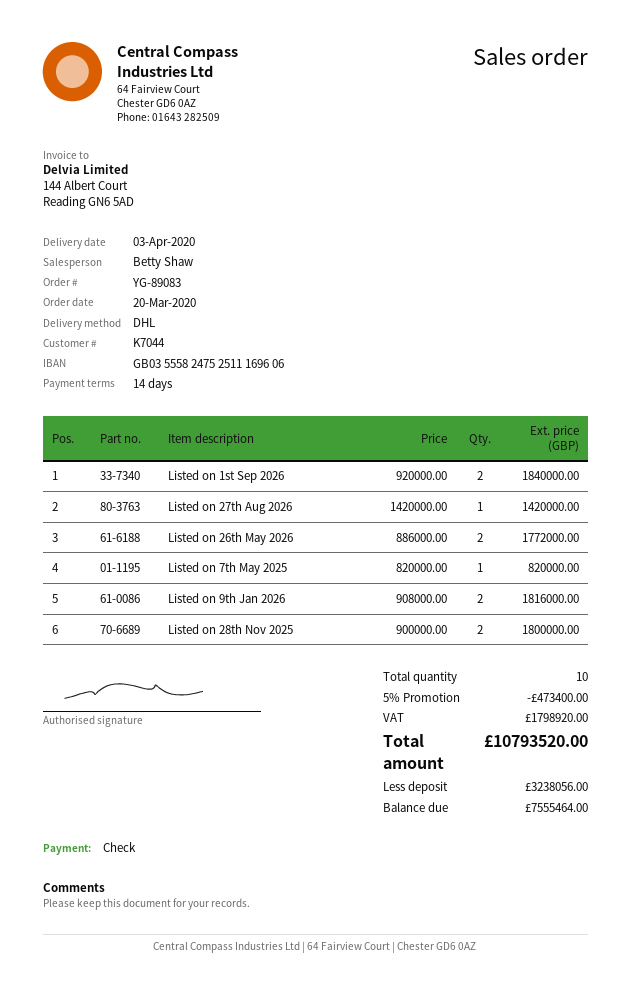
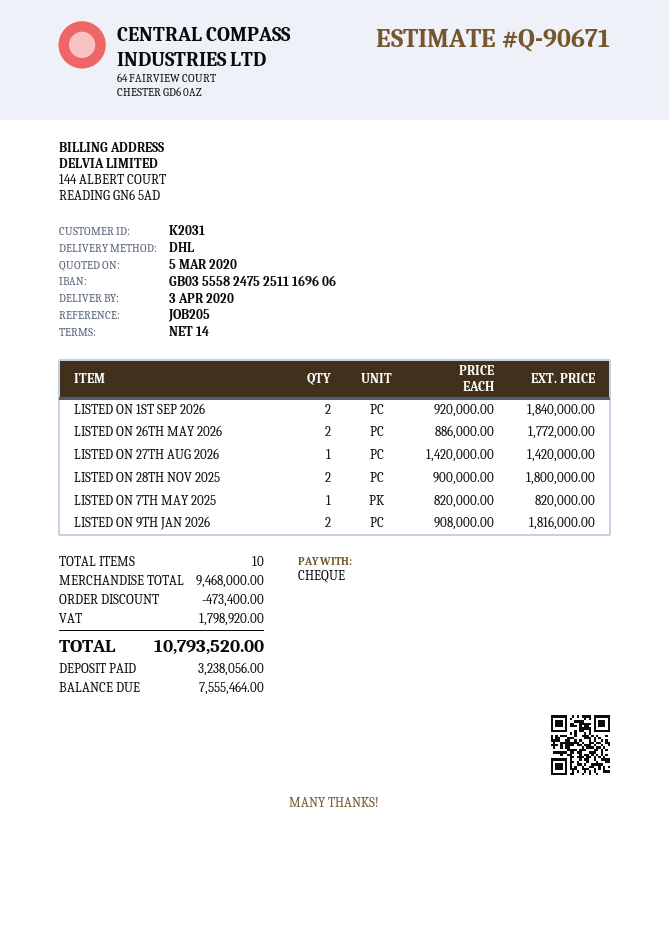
customer number: K7044 -> K2031

